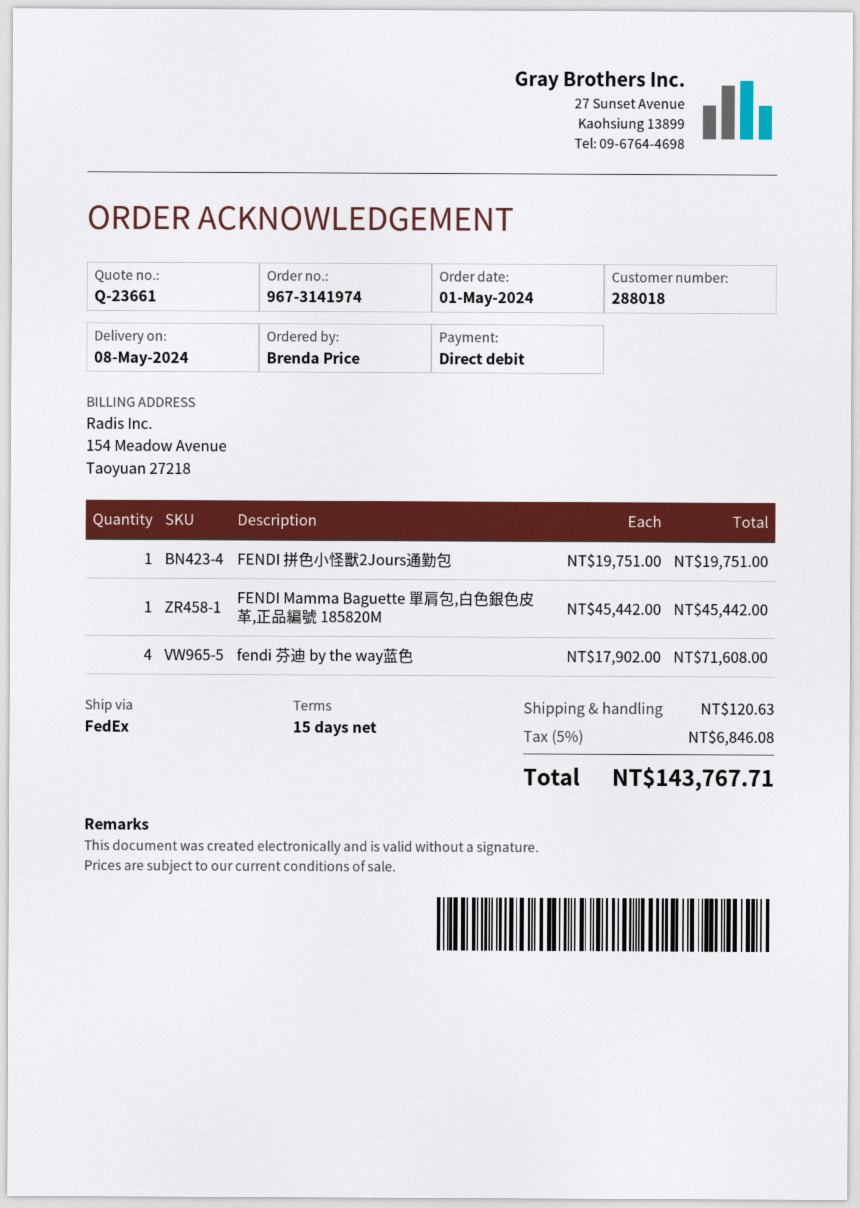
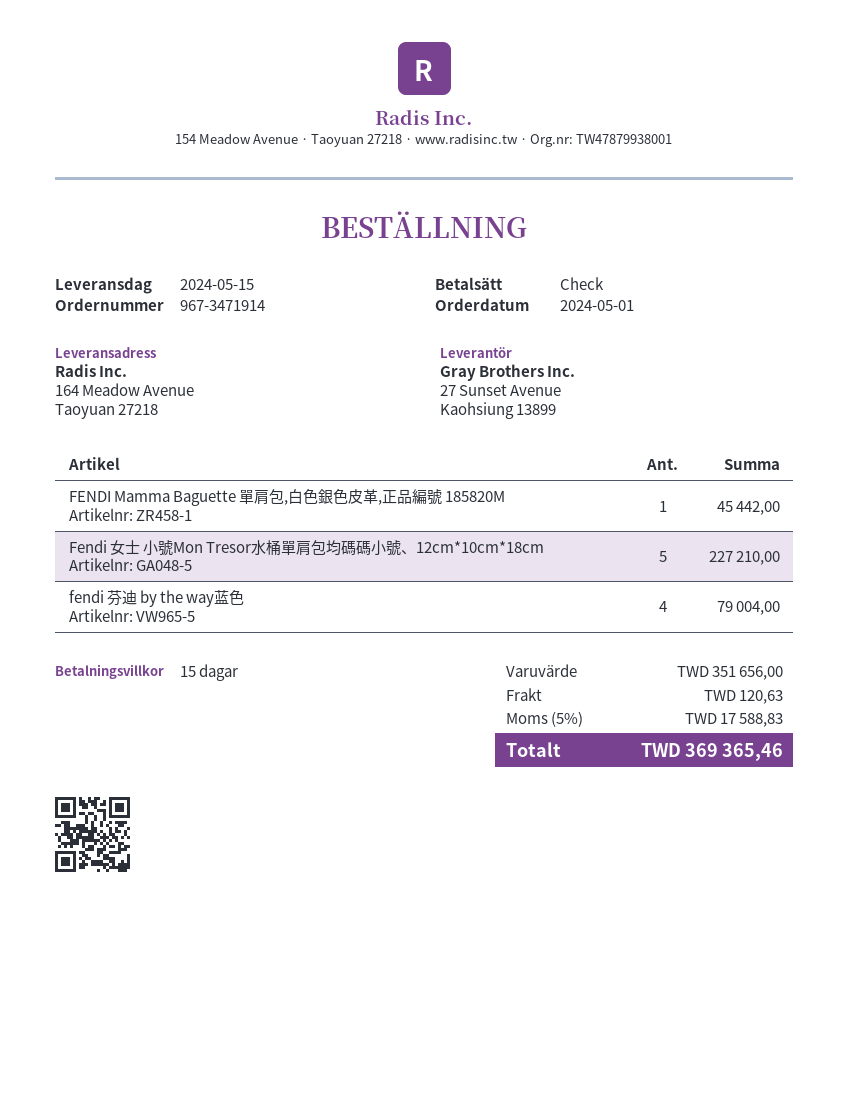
order number: 967-3141974 -> 967-3471914
delivery date: 2024-05-08 -> 2024-05-15
payment method: direct debit -> cheque
FENDI 拼色小怪獸2Jours通勤包: 1 for 19751.00 -> none
fendi 芬迪 by the way蓝色: 4 for 71608.00 -> 4 for 79004.00
Fendi 女士 小號Mon Tresor水桶單肩包均碼碼小號、12cm*10cm*18cm: none -> 5 for 227210.00
tax: 5% = 6846.08 -> 5% = 17588.83
total: 143767.71 -> 369365.46

